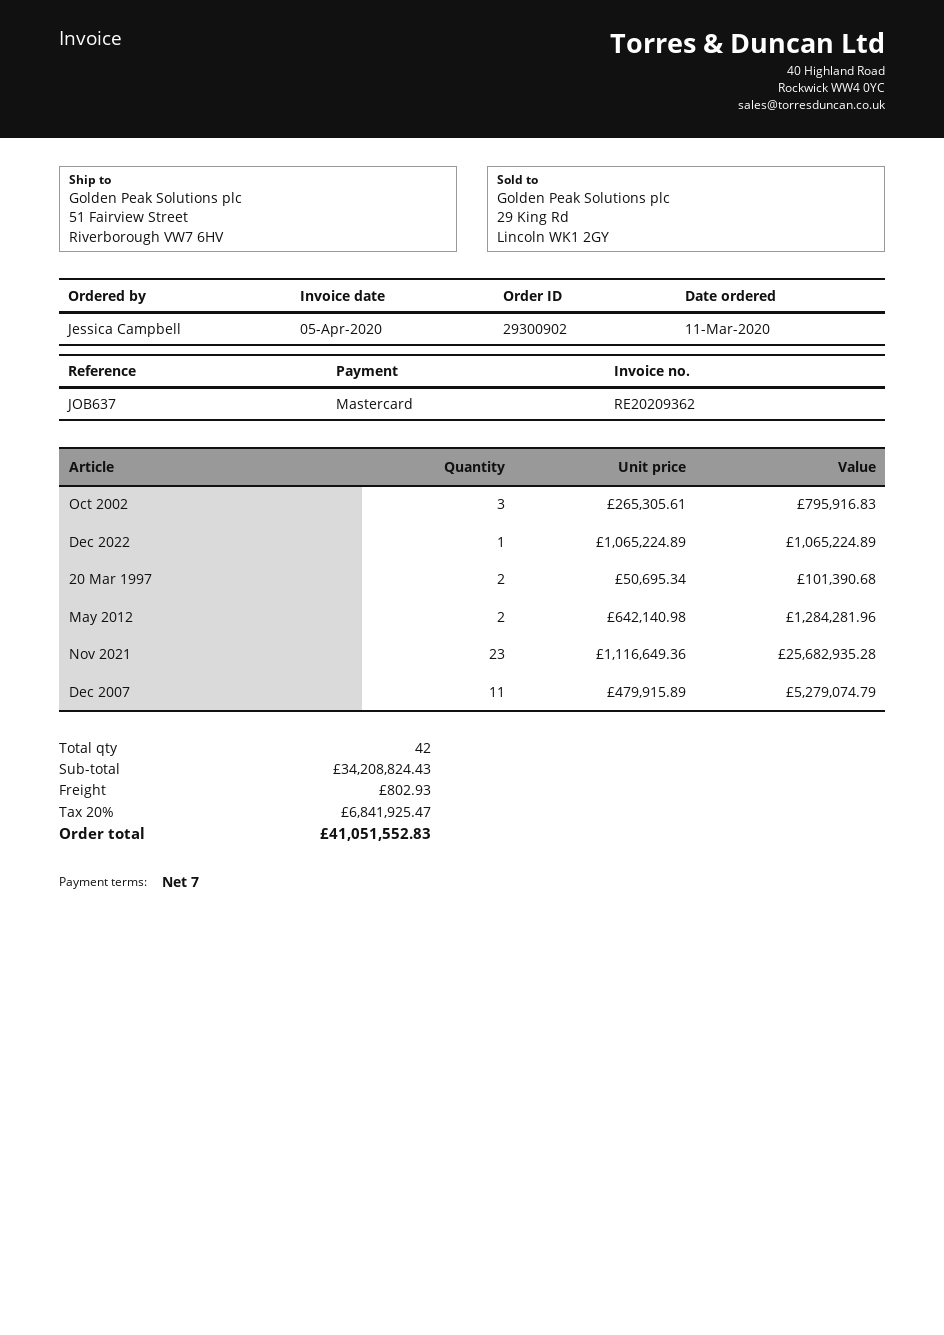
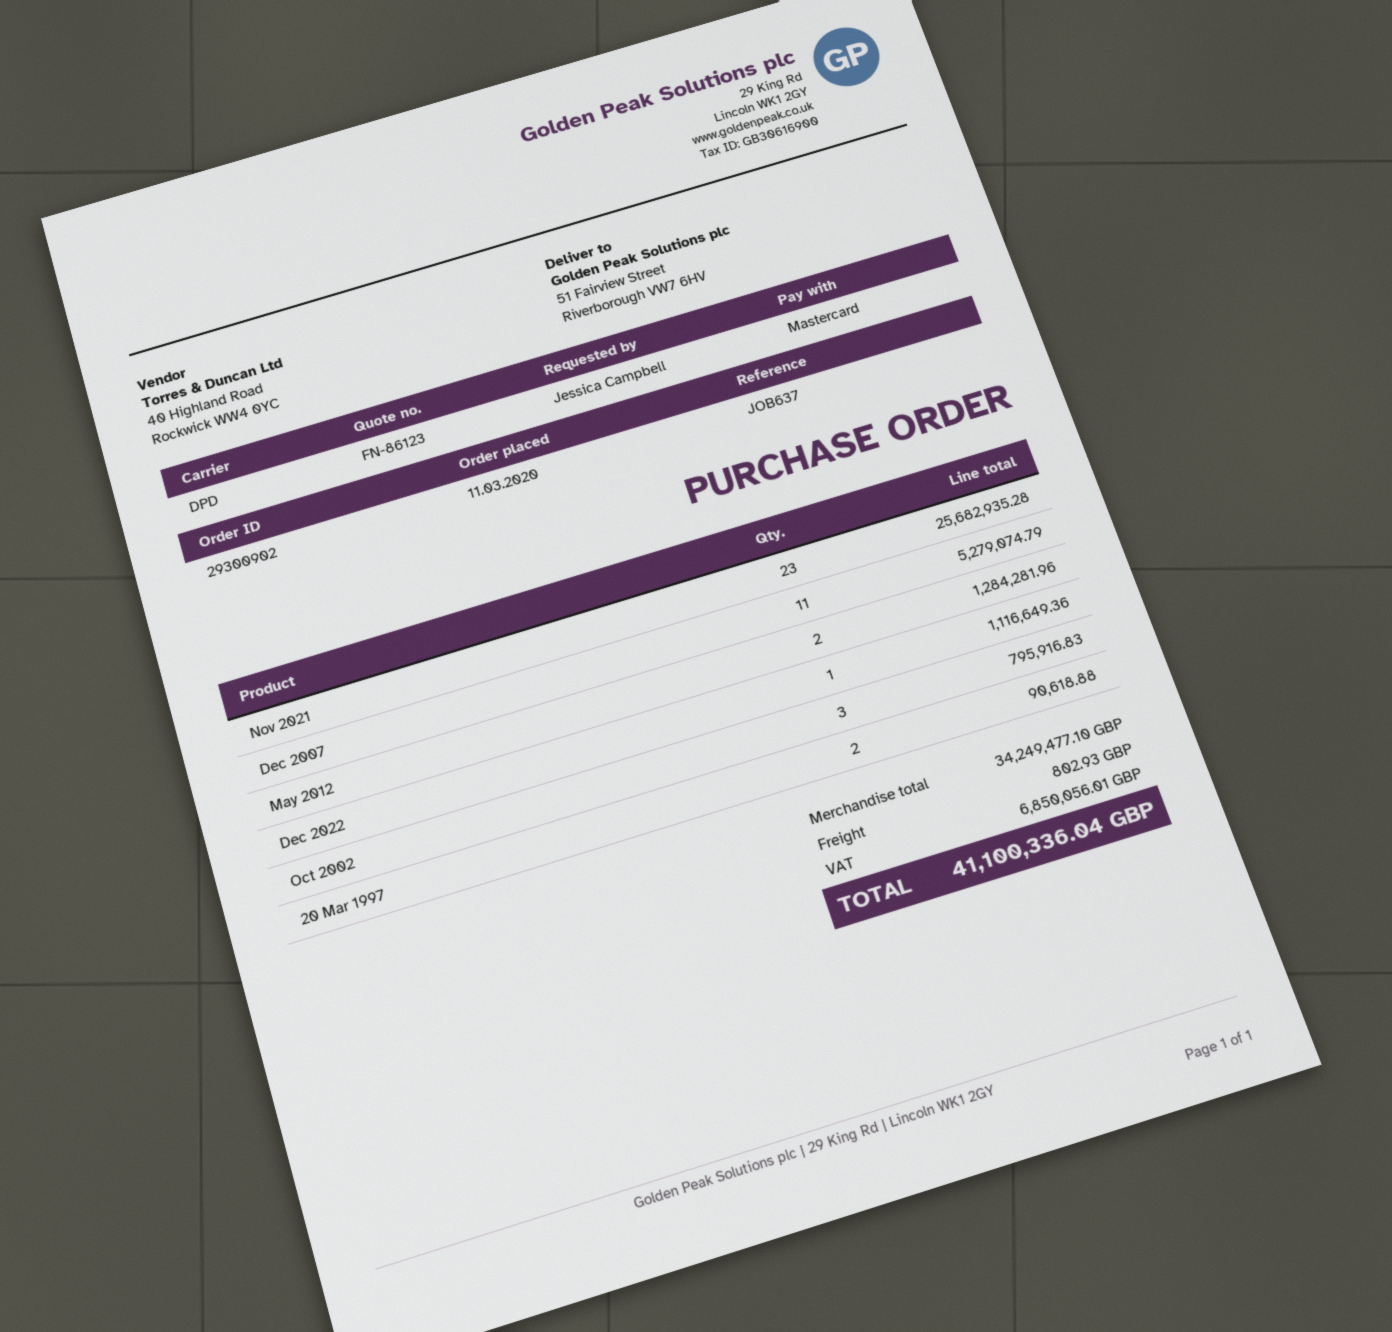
Dec 2022: 1 for 1065224.89 -> 1 for 1116649.36
20 Mar 1997: 2 for 101390.68 -> 2 for 90618.88
subtotal: 34208824.43 -> 34249477.10
tax: 6841925.47 -> 6850056.01
total: 41051552.83 -> 41100336.04

